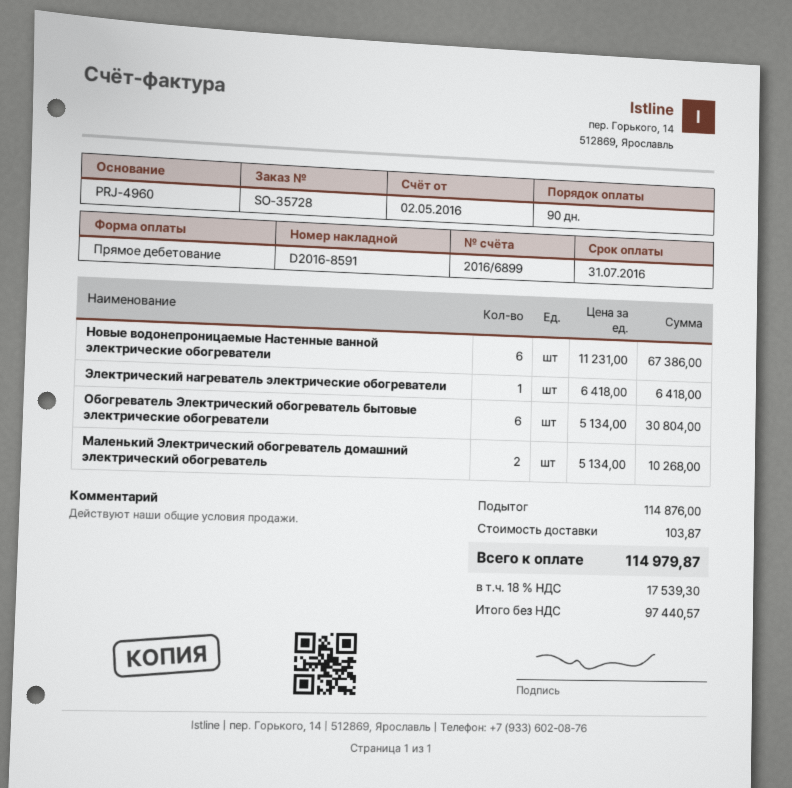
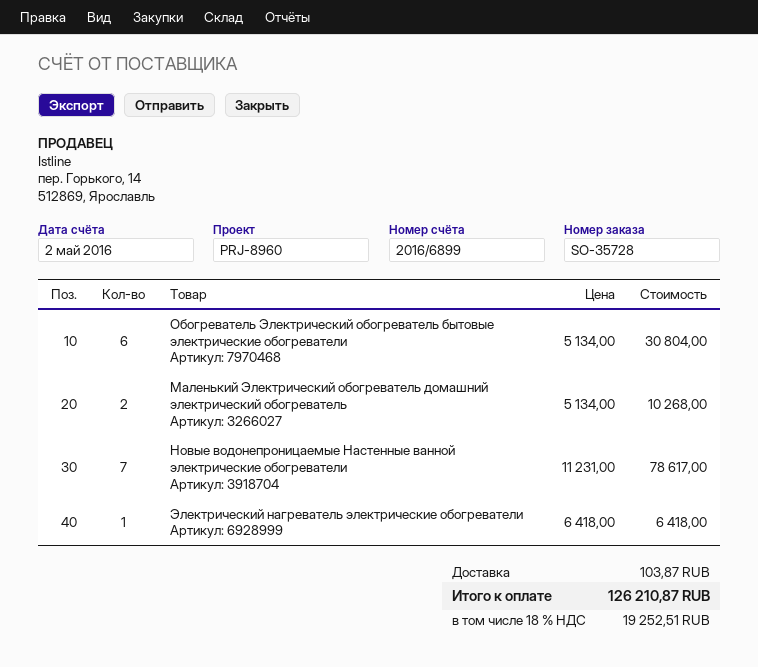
reference: PRJ-4960 -> PRJ-8960
Новые водонепроницаемые Настенные ванной электрические обогреватели: 6 x 11231.00 = 67386.00 -> 7 x 11231.00 = 78617.00
tax: 18% = 17539.30 -> 18% = 19252.51
total: 114979.87 -> 126210.87

